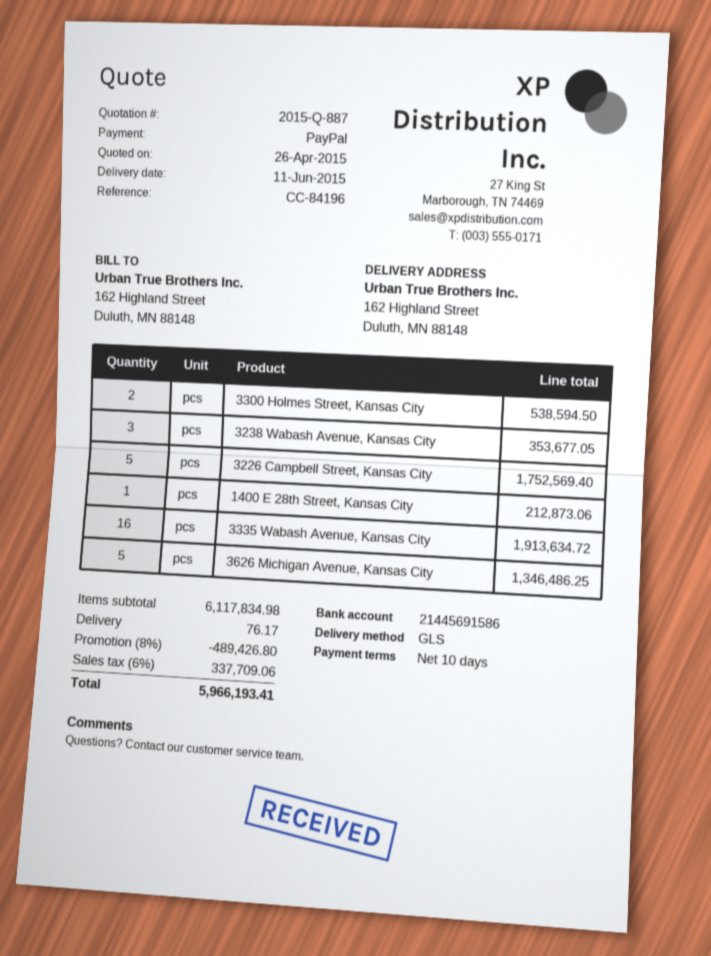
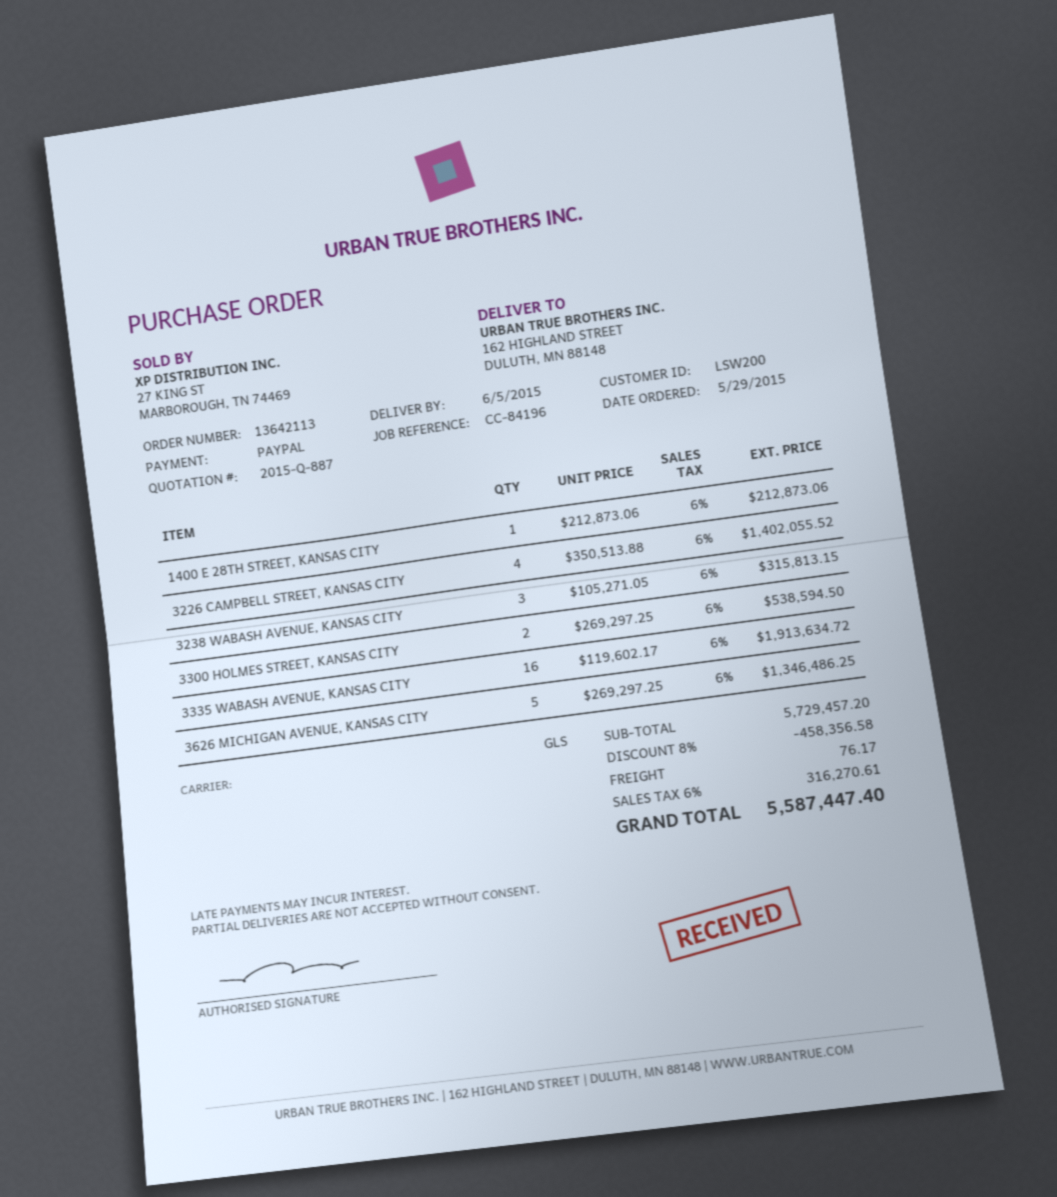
delivery date: 2015-06-11 -> 2015-06-05
3238 Wabash Avenue, Kansas City: 3 for 353677.05 -> 3 for 315813.15
3226 Campbell Street, Kansas City: 5 for 1752569.40 -> 4 for 1402055.52
subtotal: 6117834.98 -> 5729457.20
discount: 8% = 489426.80 -> 8% = 458356.58
tax: 6% = 337709.06 -> 6% = 316270.61
total: 5966193.41 -> 5587447.40

